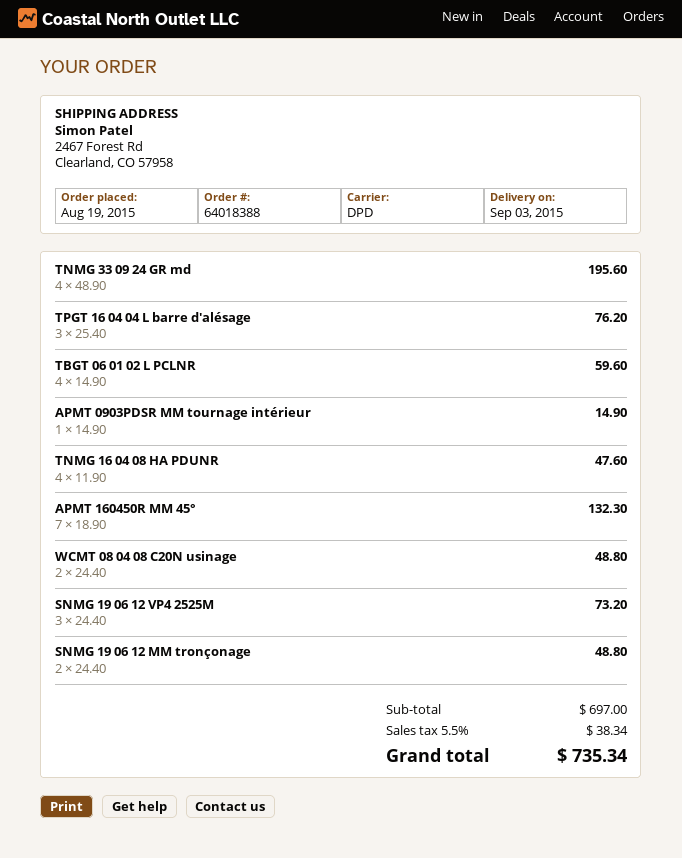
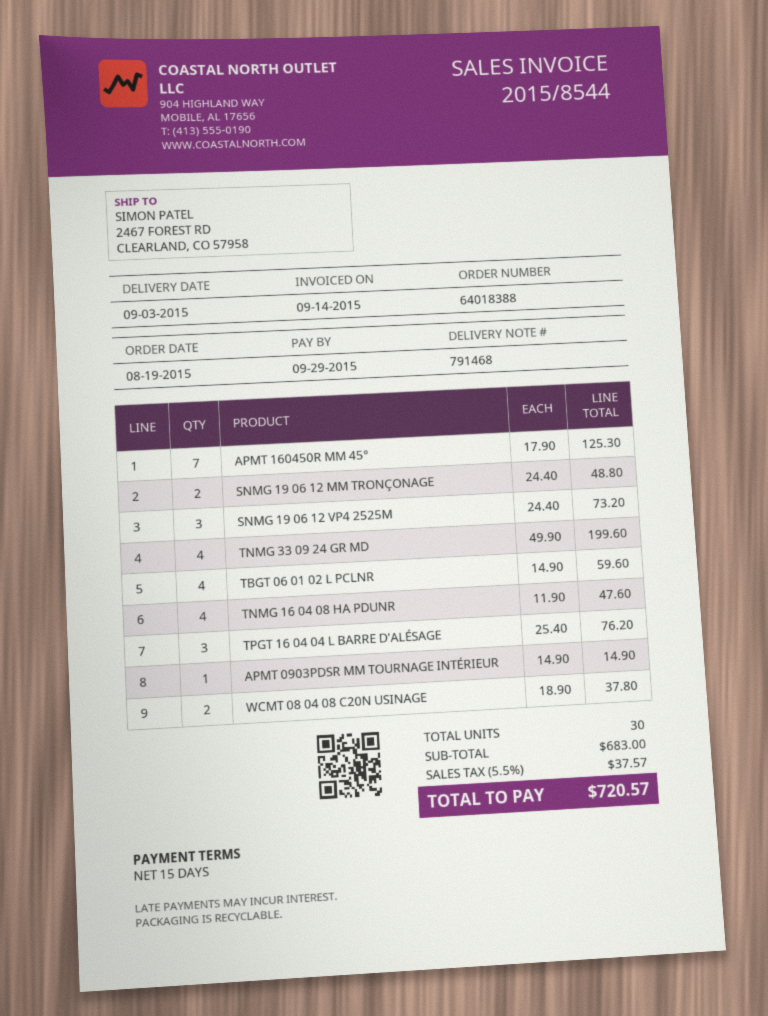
TNMG 33 09 24 GR md: 4 x 48.90 = 195.60 -> 4 x 49.90 = 199.60
APMT 160450R MM 45°: 7 x 18.90 = 132.30 -> 7 x 17.90 = 125.30
WCMT 08 04 08 C20N usinage: 2 x 24.40 = 48.80 -> 2 x 18.90 = 37.80
subtotal: 697.00 -> 683.00
tax: 5.5% = 38.34 -> 5.5% = 37.57
total: 735.34 -> 720.57

